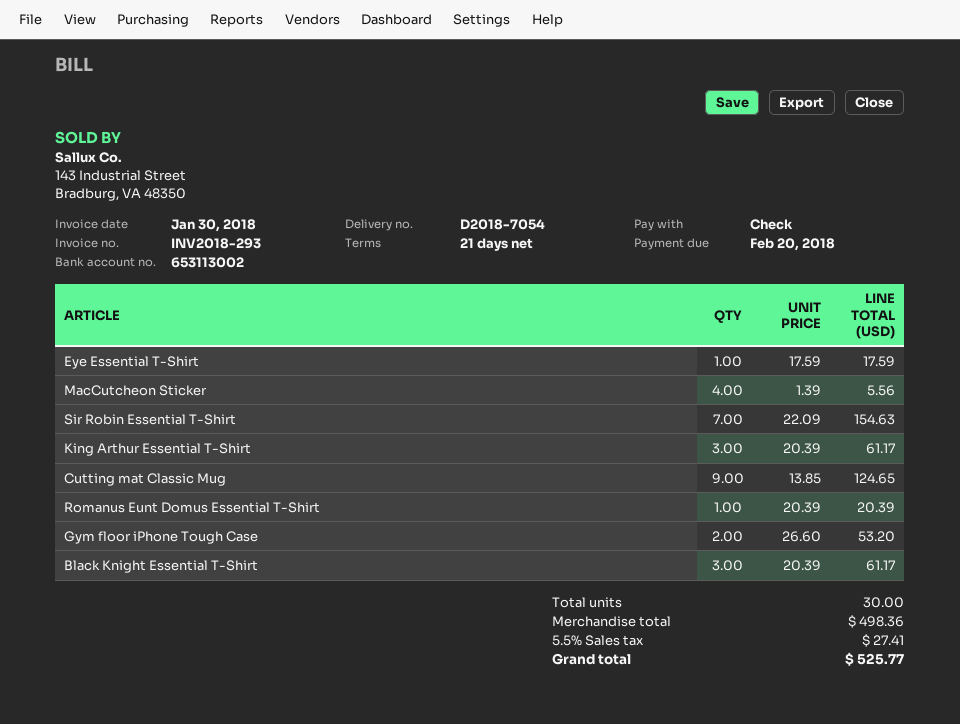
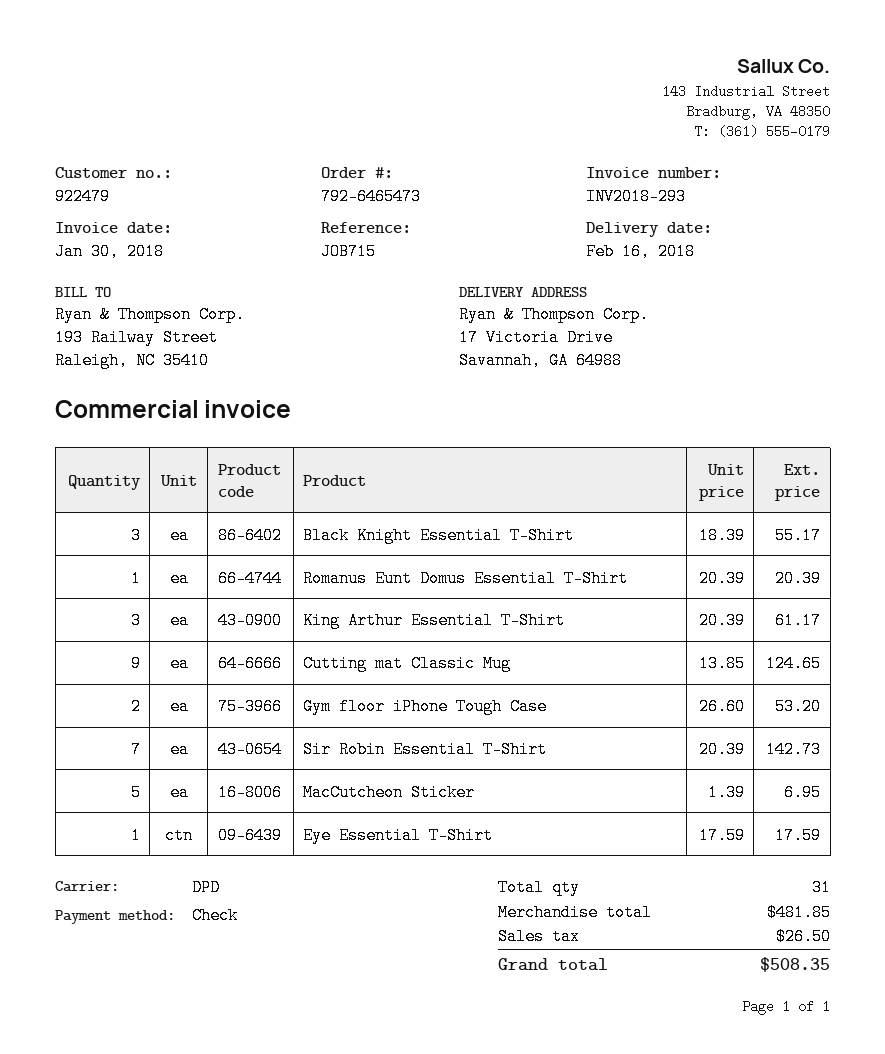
MacCutcheon Sticker: 4 x 1.39 = 5.56 -> 5 x 1.39 = 6.95
Sir Robin Essential T-Shirt: 7 x 22.09 = 154.63 -> 7 x 20.39 = 142.73
Black Knight Essential T-Shirt: 3 x 20.39 = 61.17 -> 3 x 18.39 = 55.17
total quantity: 30 -> 31
subtotal: 498.36 -> 481.85
tax: 27.41 -> 26.50
total: 525.77 -> 508.35

